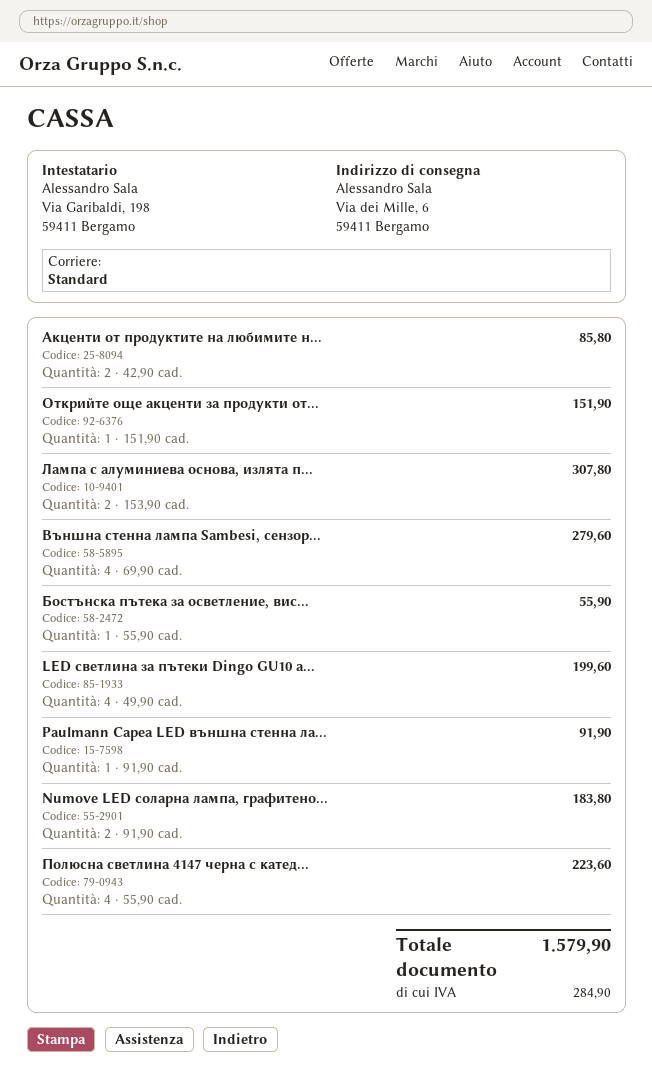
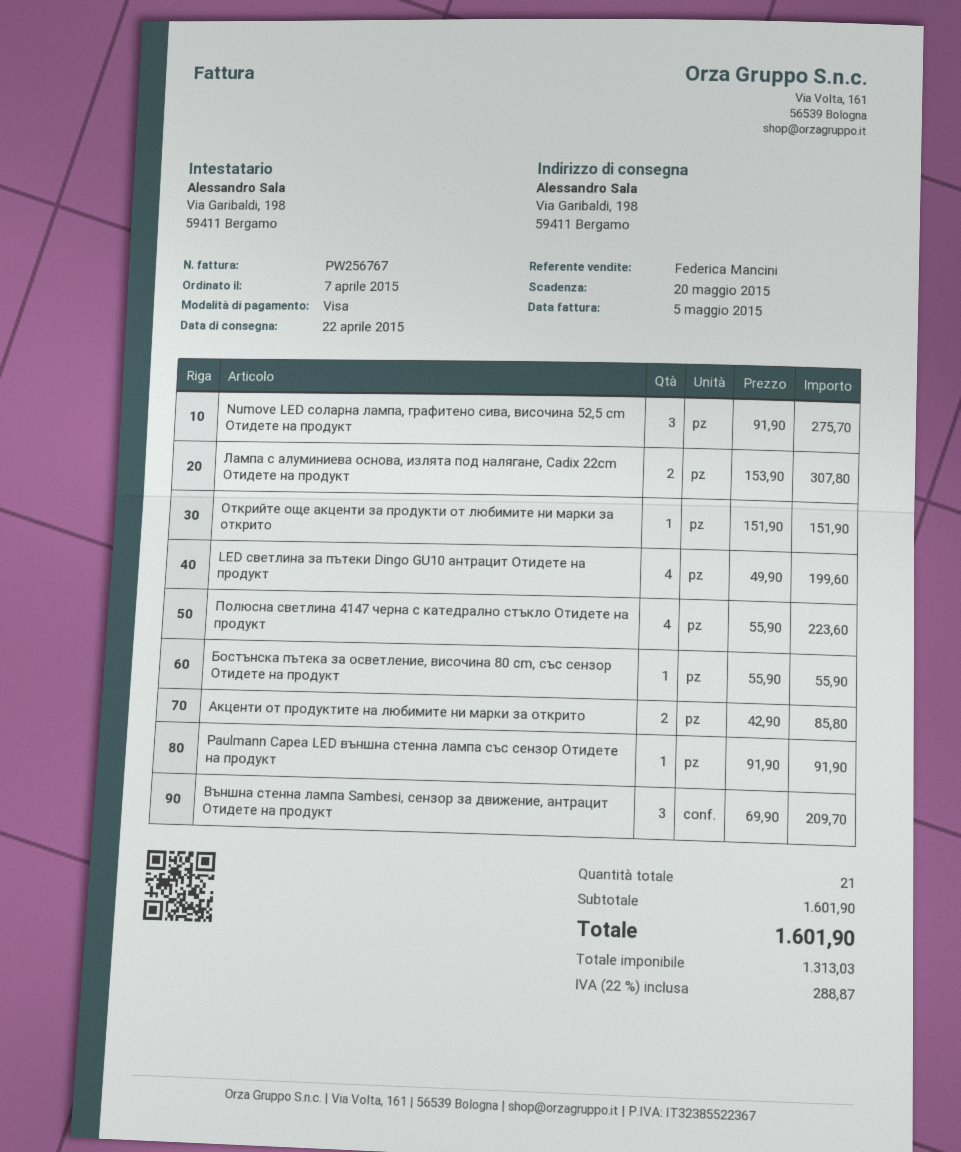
ship to: Via dei Mille, 6, 59411 Bergamo -> Via Garibaldi, 198, 59411 Bergamo
Външна стенна лампа Sambesi, сензор...: 4 x 69.90 = 279.60 -> 3 x 69.90 = 209.70
Numove LED соларна лампа, графитено...: 2 x 91.90 = 183.80 -> 3 x 91.90 = 275.70
tax: 284.90 -> 288.87
total: 1579.90 -> 1601.90

